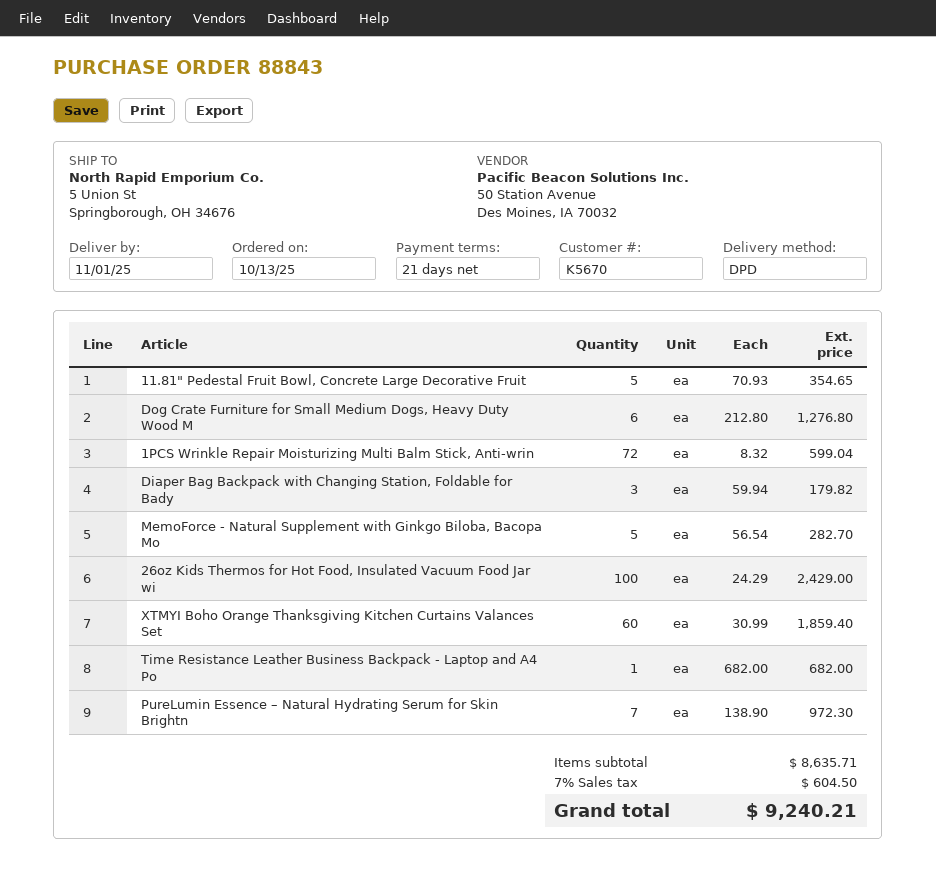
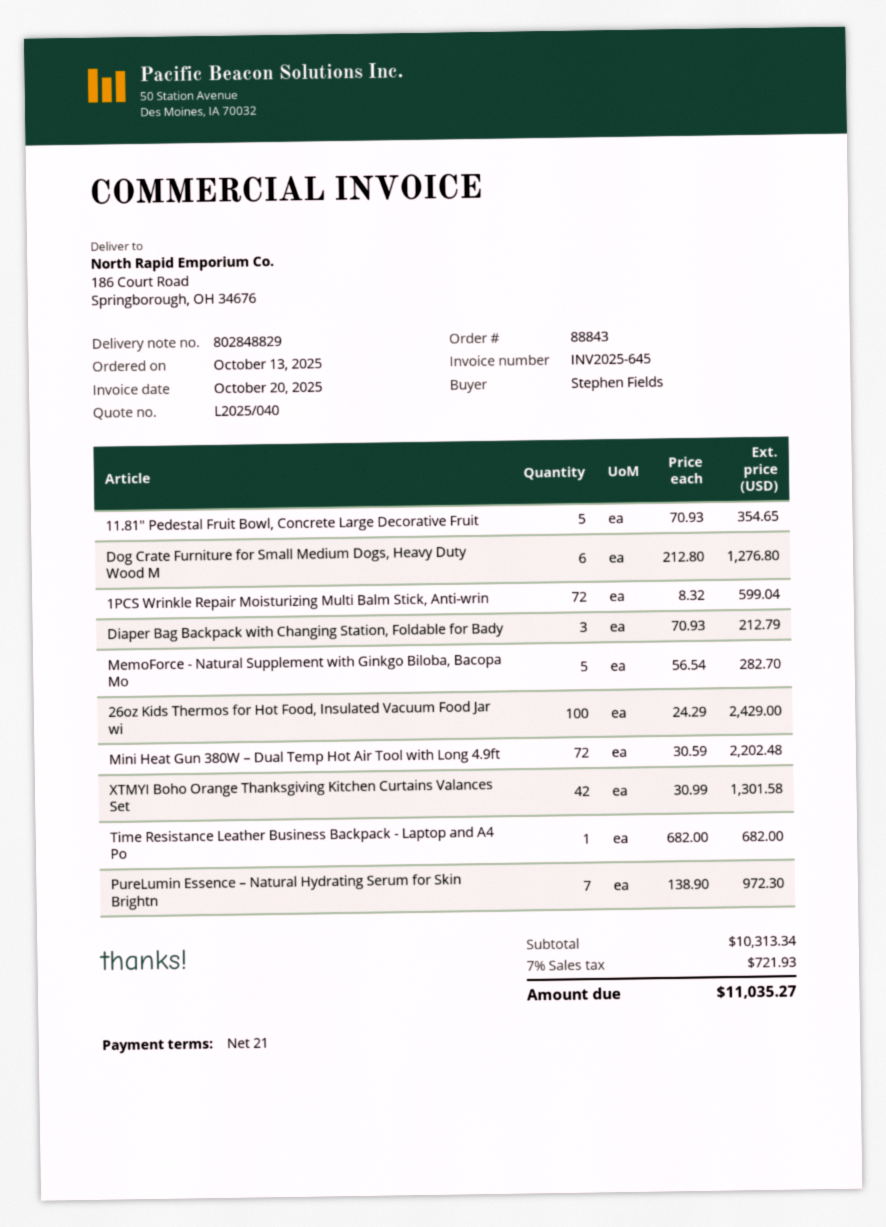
ship to: 5 Union St, Springborough, OH 34676 -> 186 Court Road, Springborough, OH 34676
Diaper Bag Backpack with Changing Station, Foldable for Bady: 3 x 59.94 = 179.82 -> 3 x 70.93 = 212.79
XTMYI Boho Orange Thanksgiving Kitchen Curtains Valances Set: 60 x 30.99 = 1859.40 -> 42 x 30.99 = 1301.58
Mini Heat Gun 380W – Dual Temp Hot Air Tool with Long 4.9ft: none -> 72 x 30.59 = 2202.48
subtotal: 8635.71 -> 10313.34
tax: 7% = 604.50 -> 7% = 721.93
total: 9240.21 -> 11035.27

